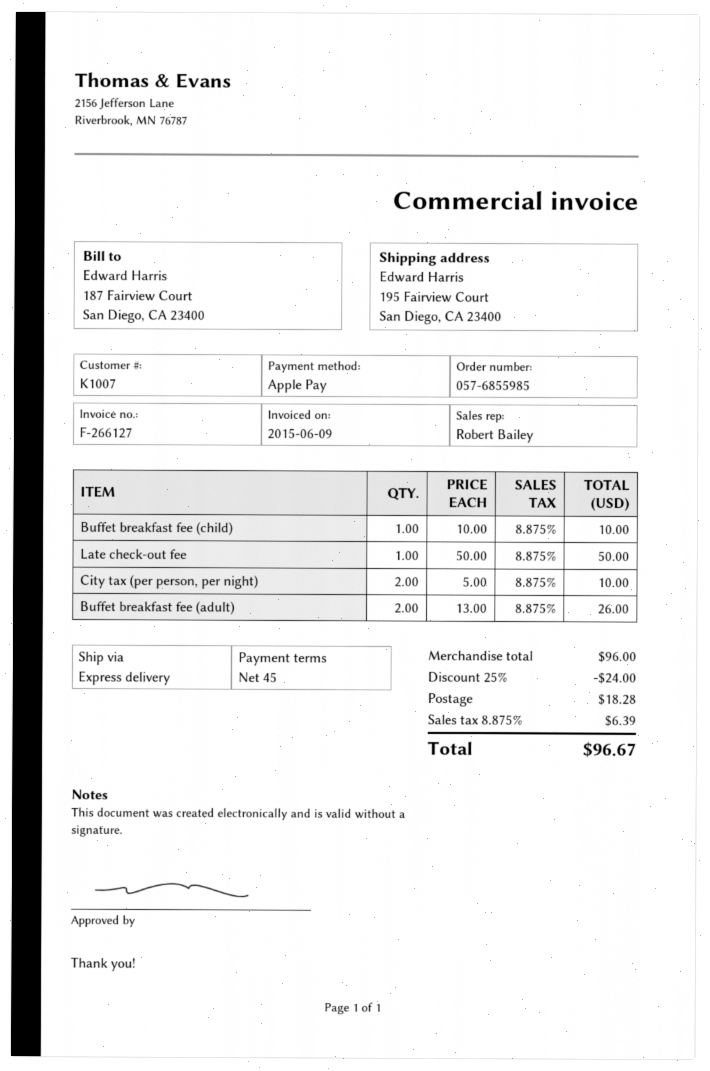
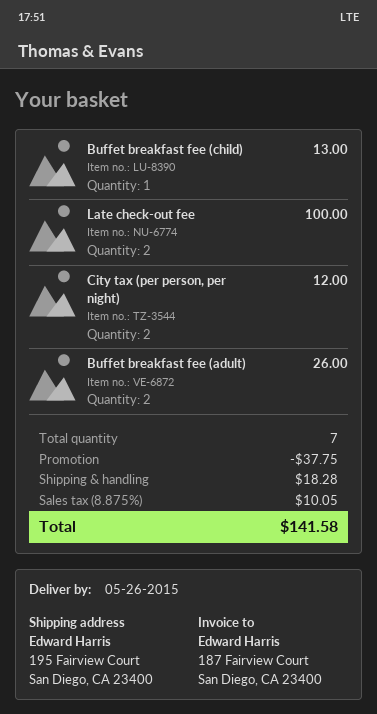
Buffet breakfast fee (child): 1 for 10.00 -> 1 for 13.00
Late check-out fee: 1 for 50.00 -> 2 for 100.00
City tax (per person, per night): 2 for 10.00 -> 2 for 12.00
discount: 24.00 -> 37.75
tax: 8.875% = 6.39 -> 8.875% = 10.05
total: 96.67 -> 141.58

